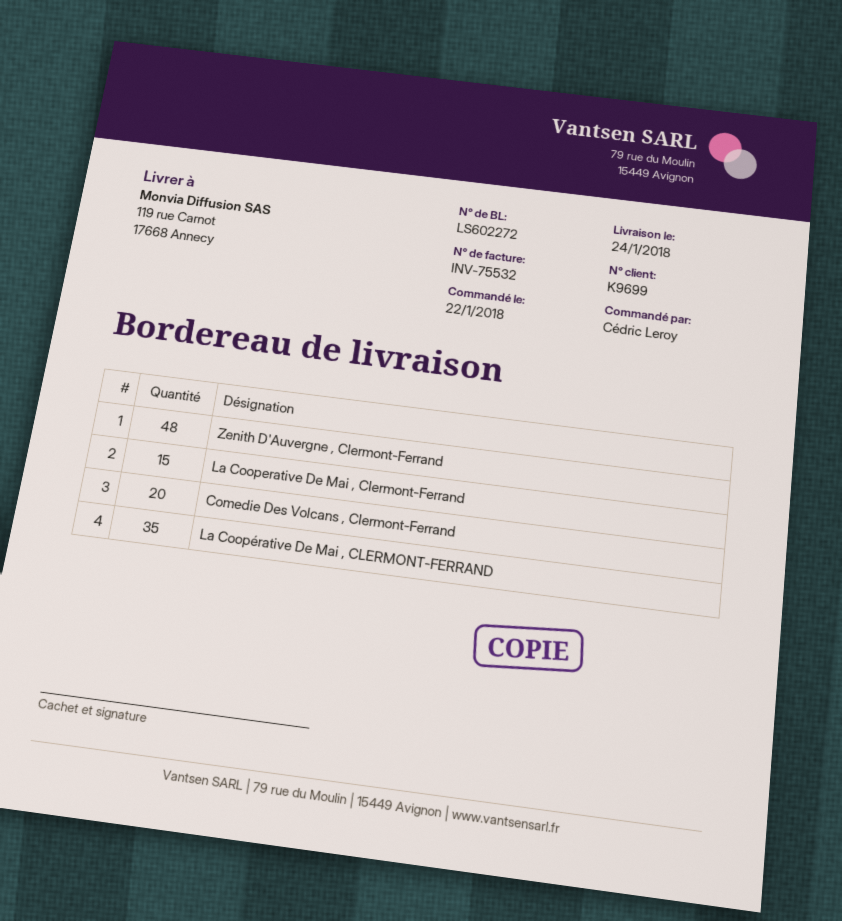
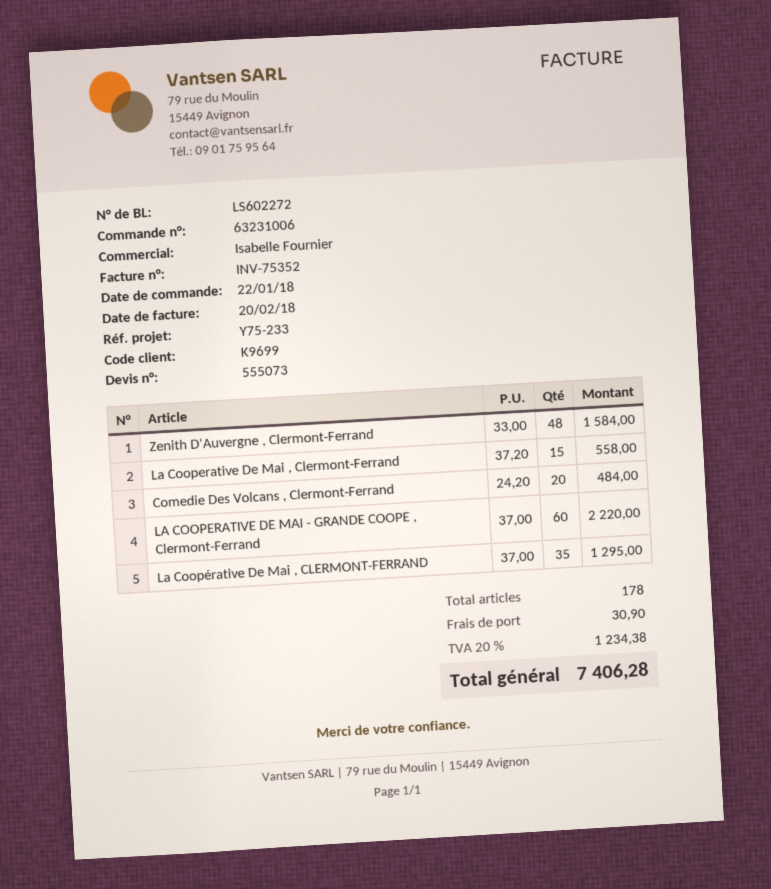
invoice number: INV-75532 -> INV-75352
LA COOPERATIVE DE MAI - GRANDE COOPE , Clermont-Ferrand: none -> 60

